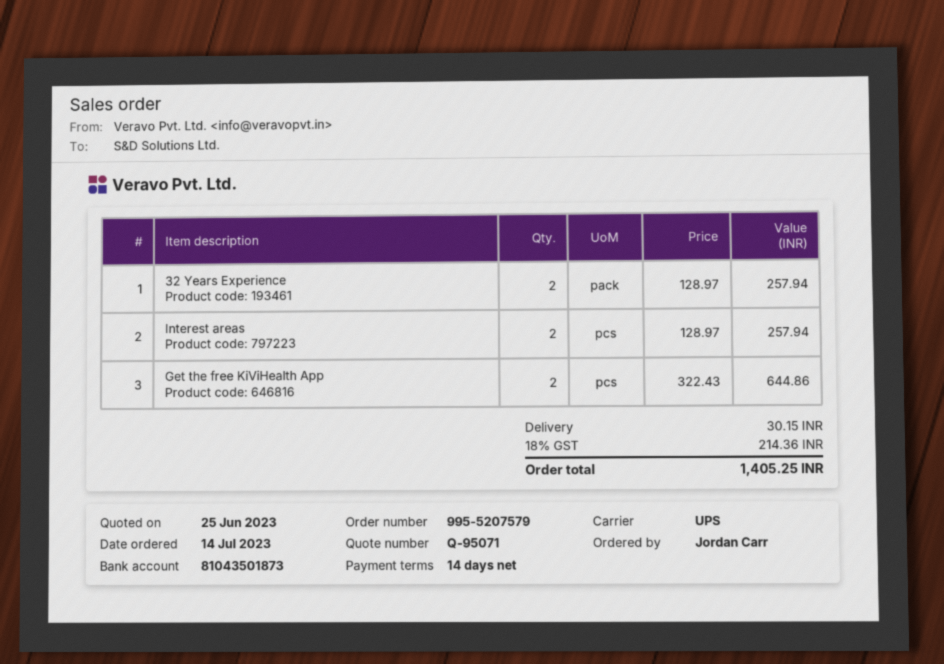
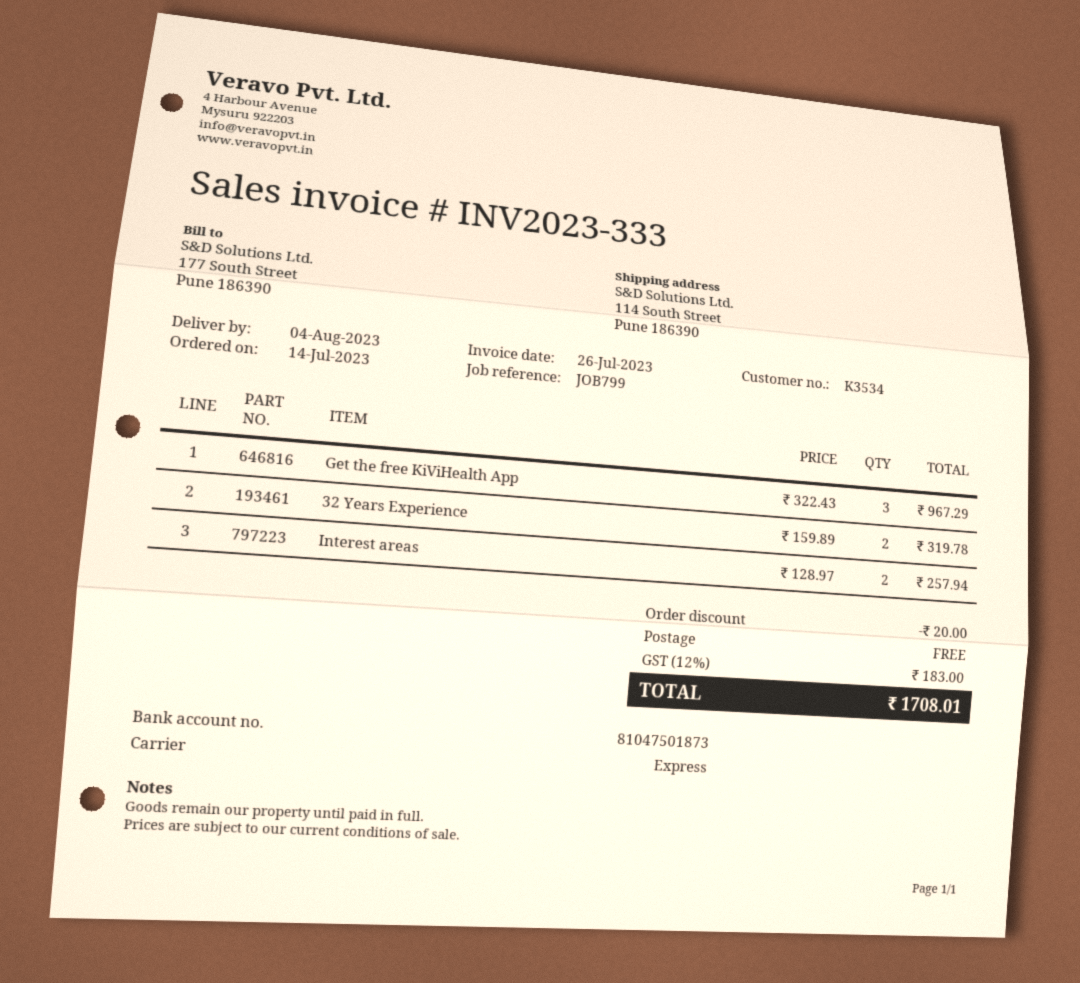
bank account: 81043501873 -> 81047501873
shipping method: UPS -> express
32 Years Experience: 2 x 128.97 = 257.94 -> 2 x 159.89 = 319.78
Get the free KiViHealth App: 2 x 322.43 = 644.86 -> 3 x 322.43 = 967.29
discount: none -> 20.00
shipping: 30.15 -> 0.00
tax: 18% = 214.36 -> 12% = 183.00
total: 1405.25 -> 1708.01

